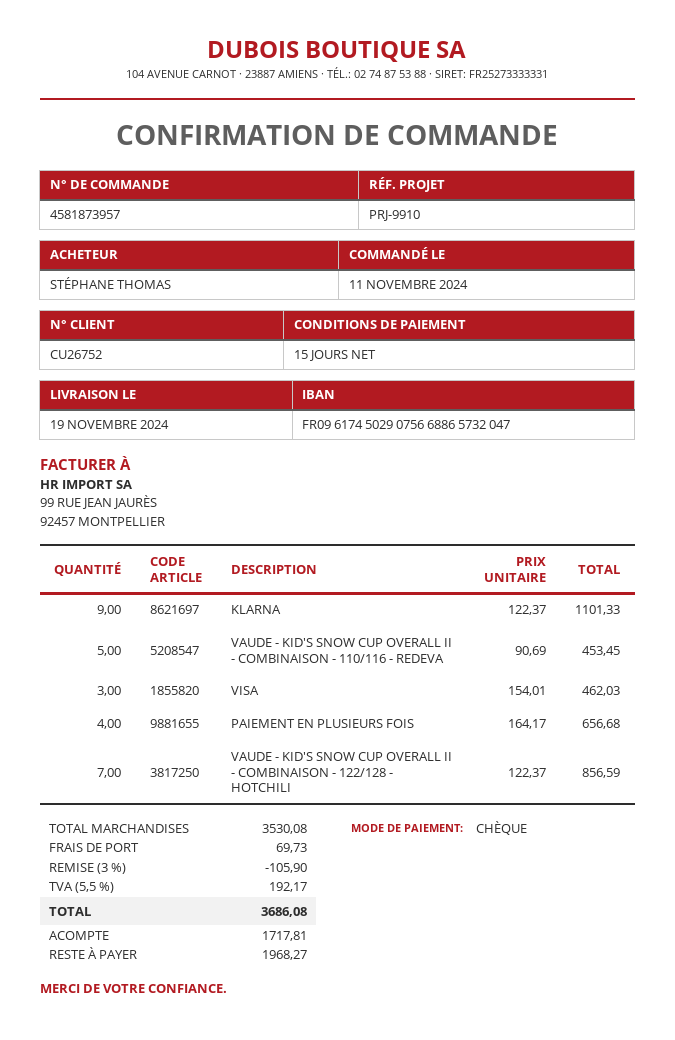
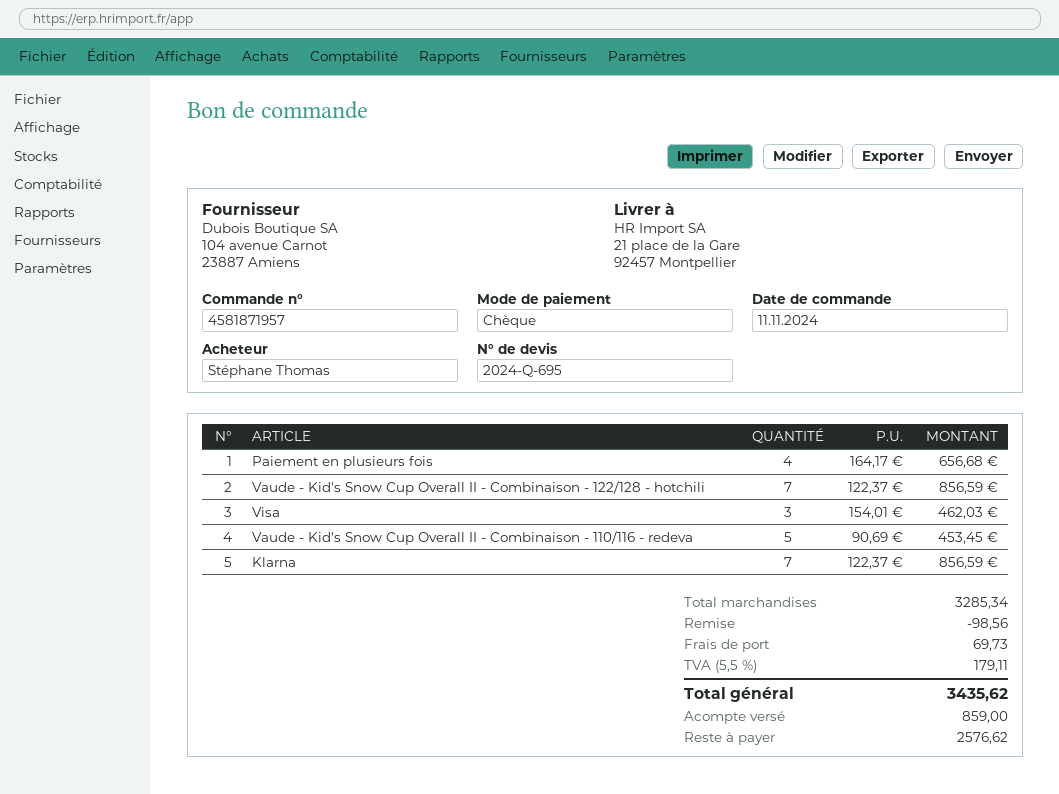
order number: 4581873957 -> 4581871957
KLARNA: 9 x 122.37 = 1101.33 -> 7 x 122.37 = 856.59
subtotal: 3530.08 -> 3285.34
discount: 105.90 -> 98.56
tax: 5.5% = 192.17 -> 5.5% = 179.11
total: 3686.08 -> 3435.62
deposit: 1717.81 -> 859.00
balance: 1968.27 -> 2576.62

